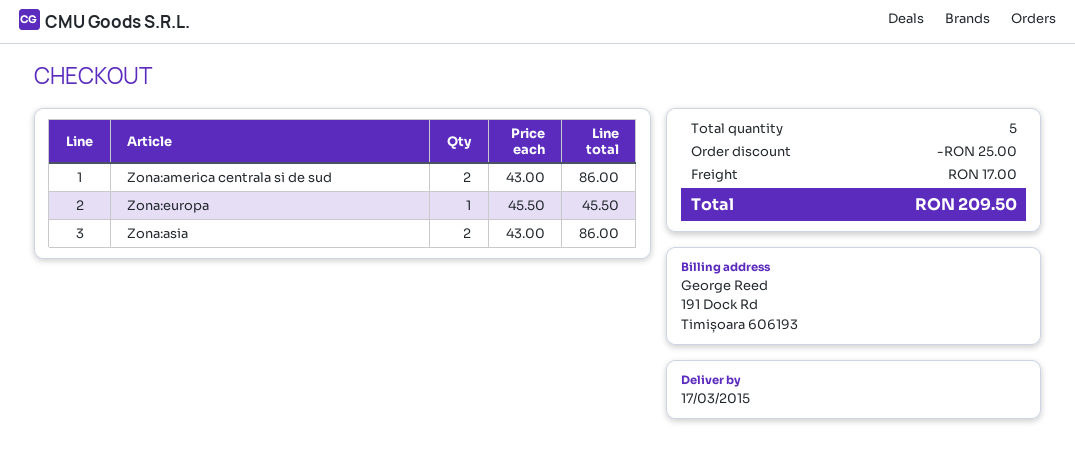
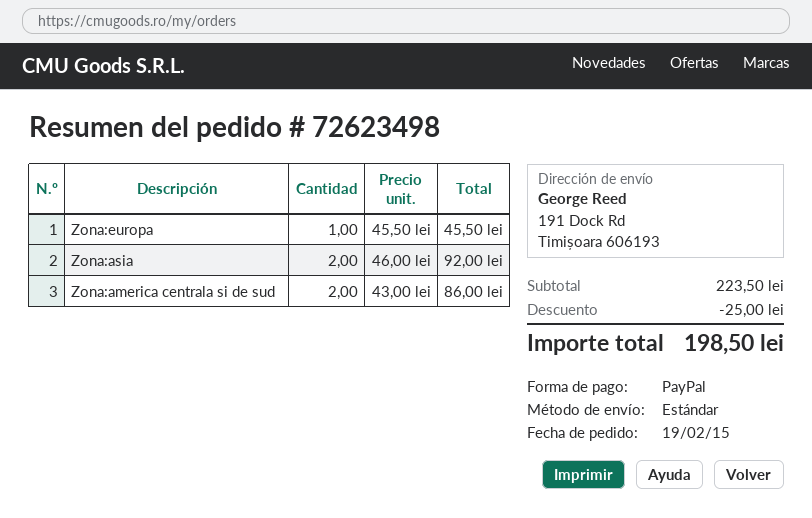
Zona:asia: 2 x 43.00 = 86.00 -> 2 x 46.00 = 92.00
shipping: 17.00 -> none
total: 209.50 -> 198.50

